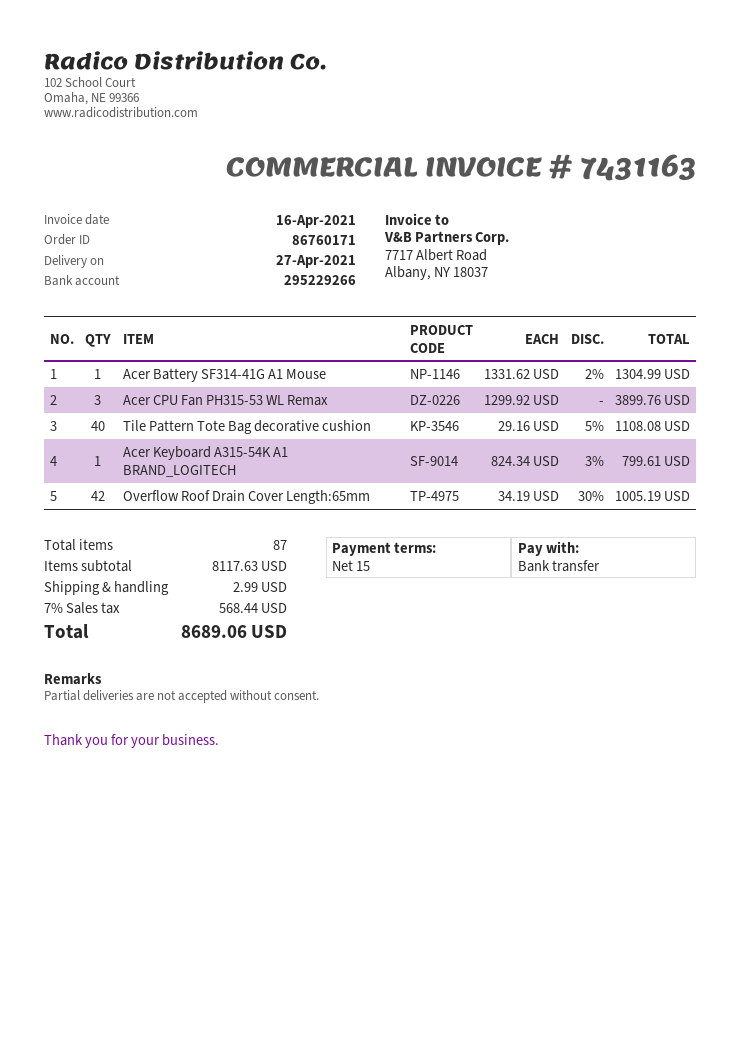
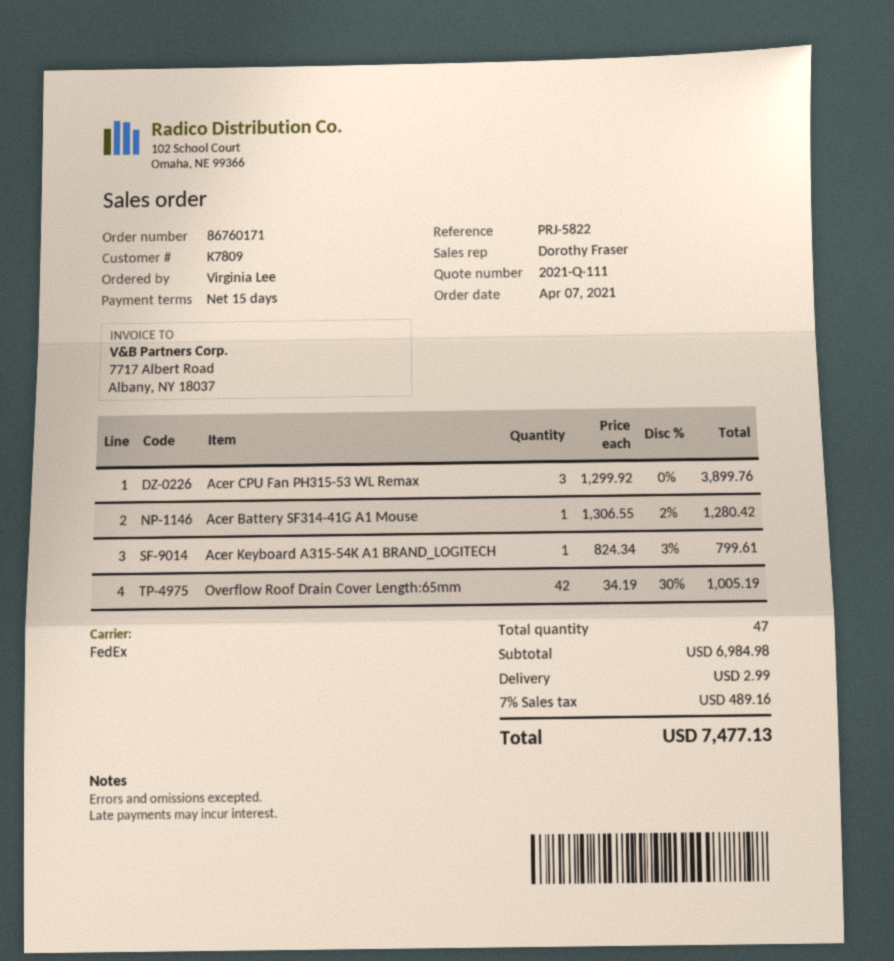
Acer Battery SF314-41G A1 Mouse: 1 x 1331.62 - 2% = 1304.99 -> 1 x 1306.55 - 2% = 1280.42
Tile Pattern Tote Bag decorative cushion: 40 x 29.16 - 5% = 1108.08 -> none
total quantity: 87 -> 47
subtotal: 8117.63 -> 6984.98
tax: 7% = 568.44 -> 7% = 489.16
total: 8689.06 -> 7477.13

